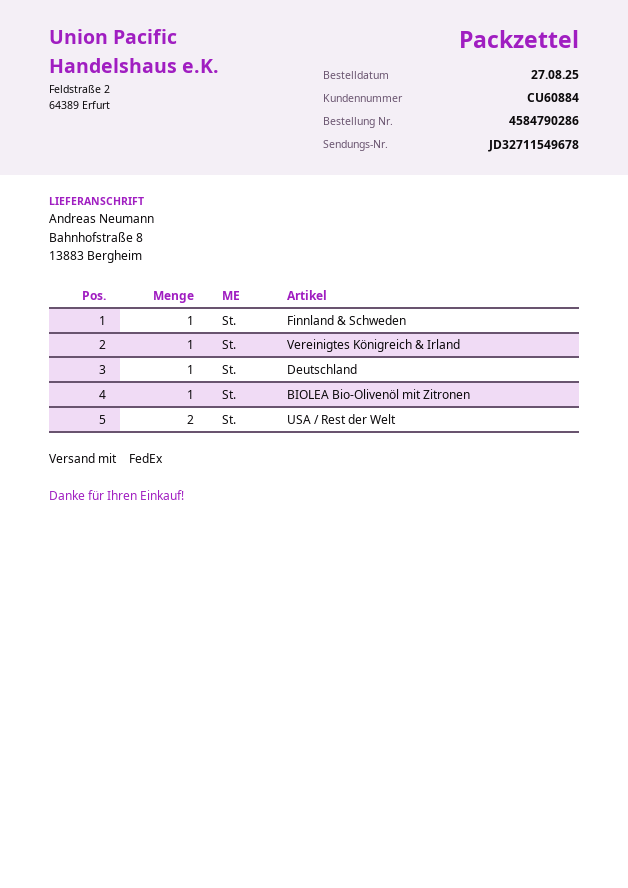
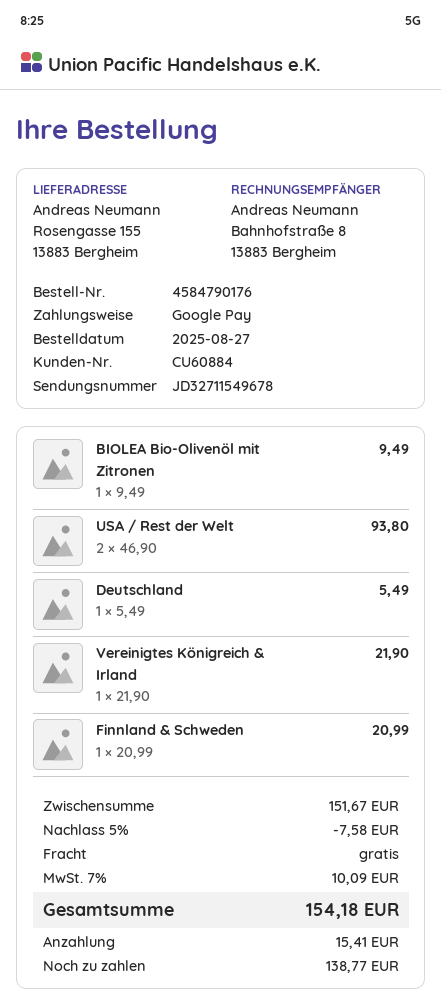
order number: 4584790286 -> 4584790176
ship to: Bahnhofstraße 8, 13883 Bergheim -> Rosengasse 155, 13883 Bergheim

